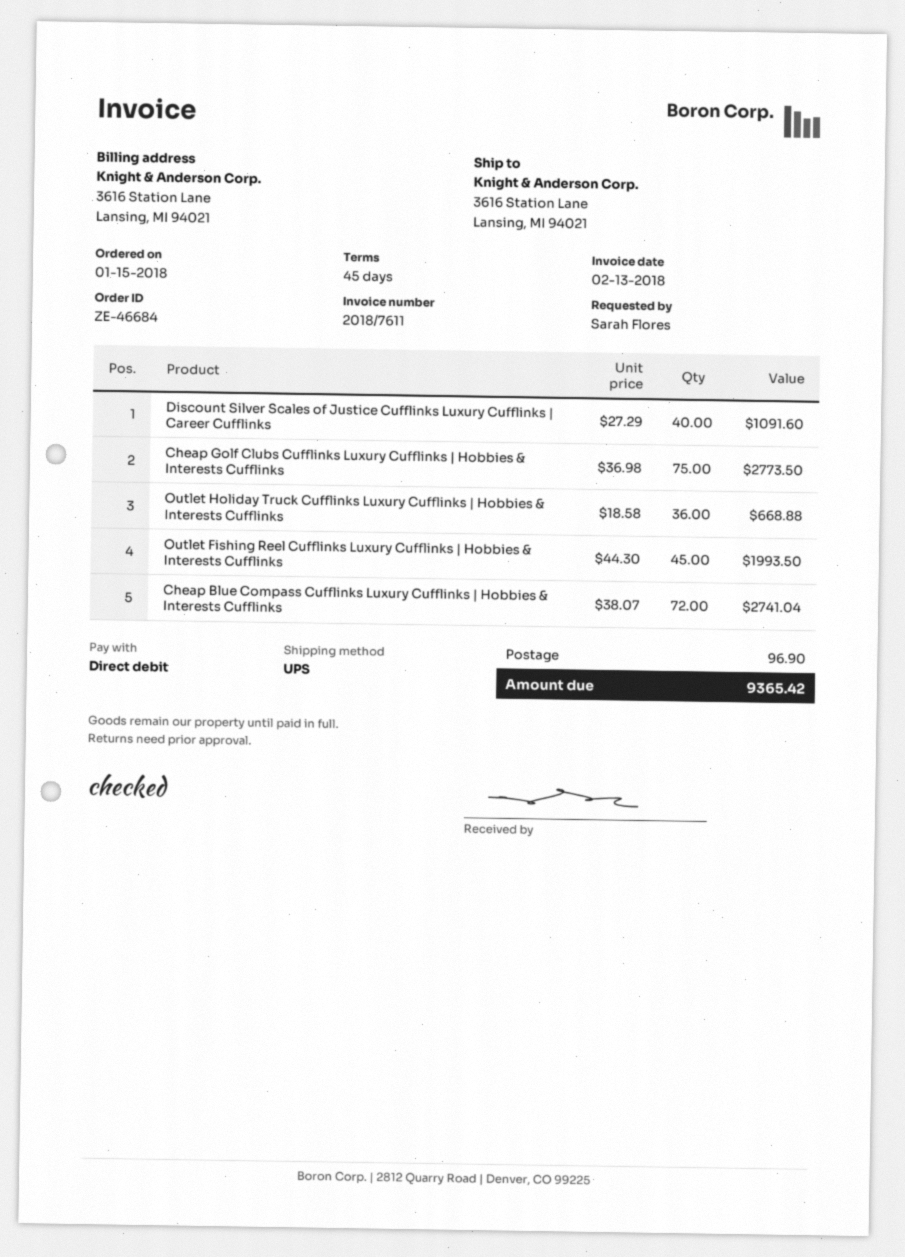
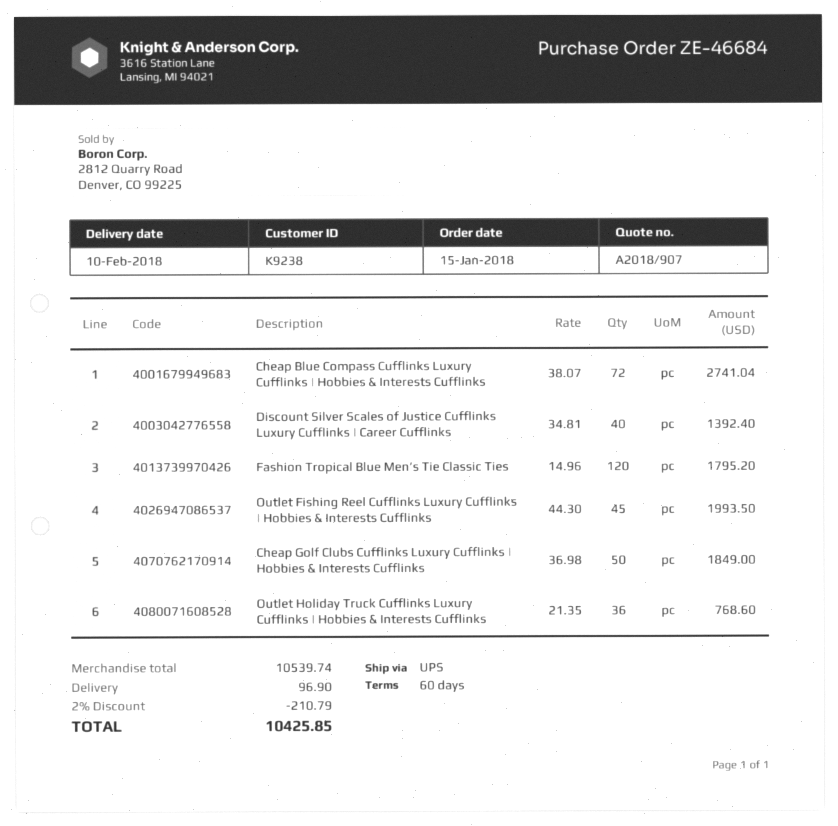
payment terms: 45 days -> 60 days
Discount Silver Scales of Justice Cufflinks Luxury Cufflinks | Career Cufflinks: 40 x 27.29 = 1091.60 -> 40 x 34.81 = 1392.40
Cheap Golf Clubs Cufflinks Luxury Cufflinks | Hobbies & Interests Cufflinks: 75 x 36.98 = 2773.50 -> 50 x 36.98 = 1849.00
Outlet Holiday Truck Cufflinks Luxury Cufflinks | Hobbies & Interests Cufflinks: 36 x 18.58 = 668.88 -> 36 x 21.35 = 768.60
Fashion Tropical Blue Men’s Tie Classic Ties: none -> 120 x 14.96 = 1795.20
discount: none -> 2% = 210.79
total: 9365.42 -> 10425.85

